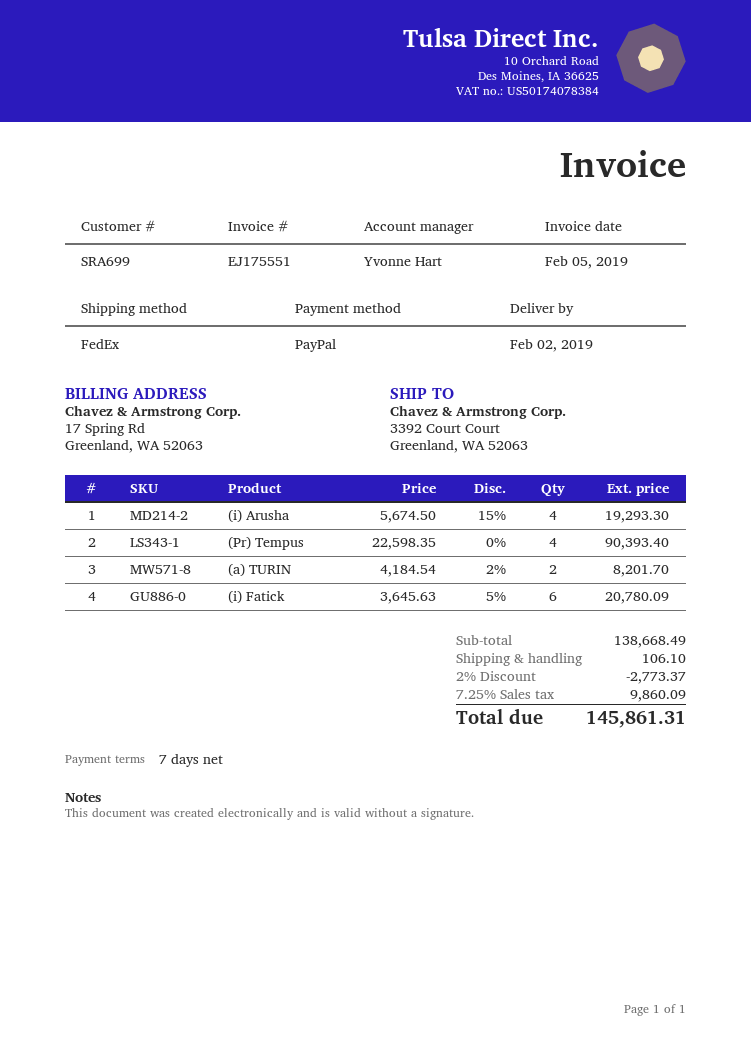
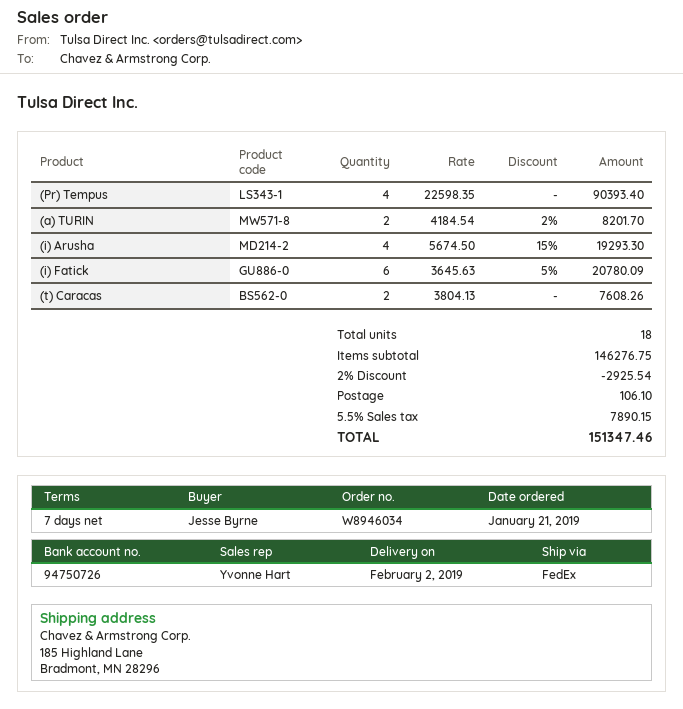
ship to: 3392 Court Court, Greenland, WA 52063 -> 185 Highland Lane, Bradmont, MN 28296
(t) Caracas: none -> 2 x 3804.13 = 7608.26
subtotal: 138668.49 -> 146276.75
discount: 2% = 2773.37 -> 2% = 2925.54
tax: 7.25% = 9860.09 -> 5.5% = 7890.15
total: 145861.31 -> 151347.46

